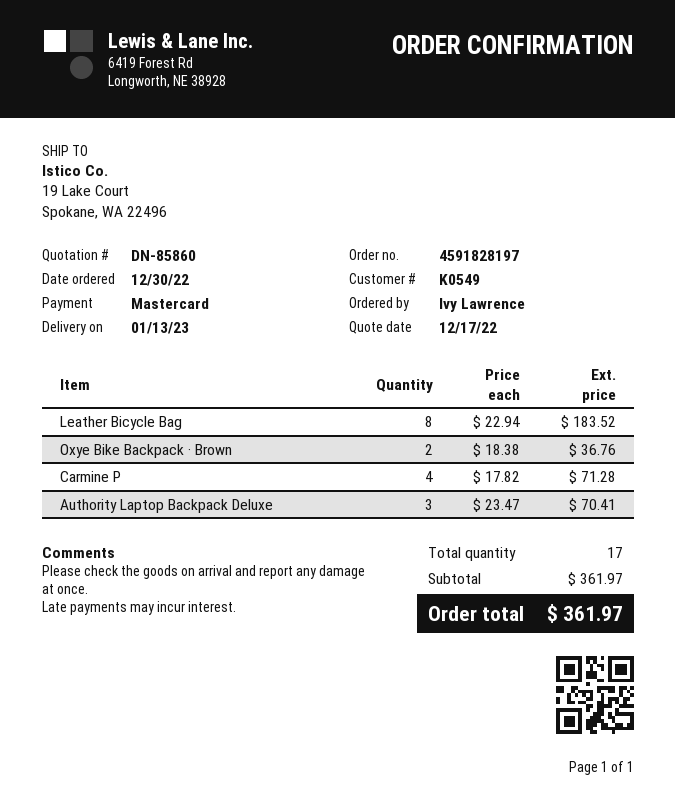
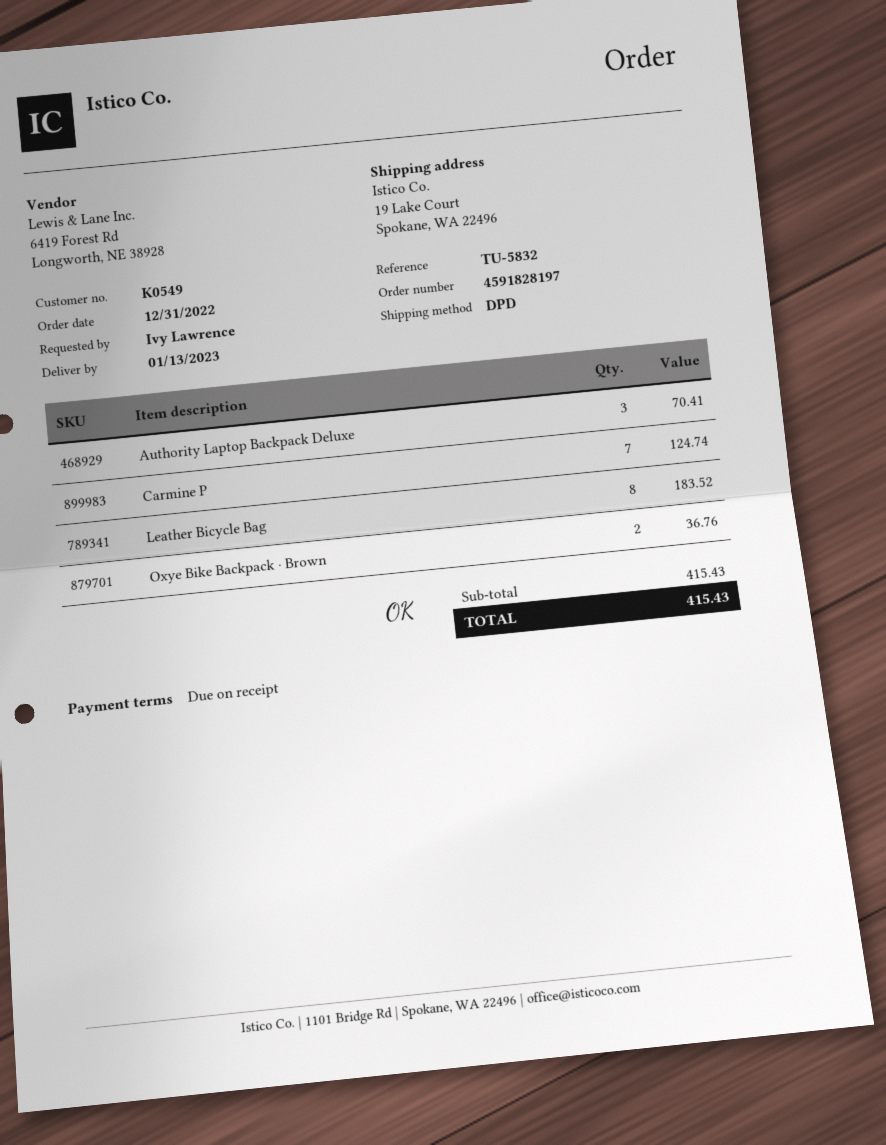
order date: 2022-12-30 -> 2022-12-31
Carmine P: 4 for 71.28 -> 7 for 124.74
subtotal: 361.97 -> 415.43
total: 361.97 -> 415.43

